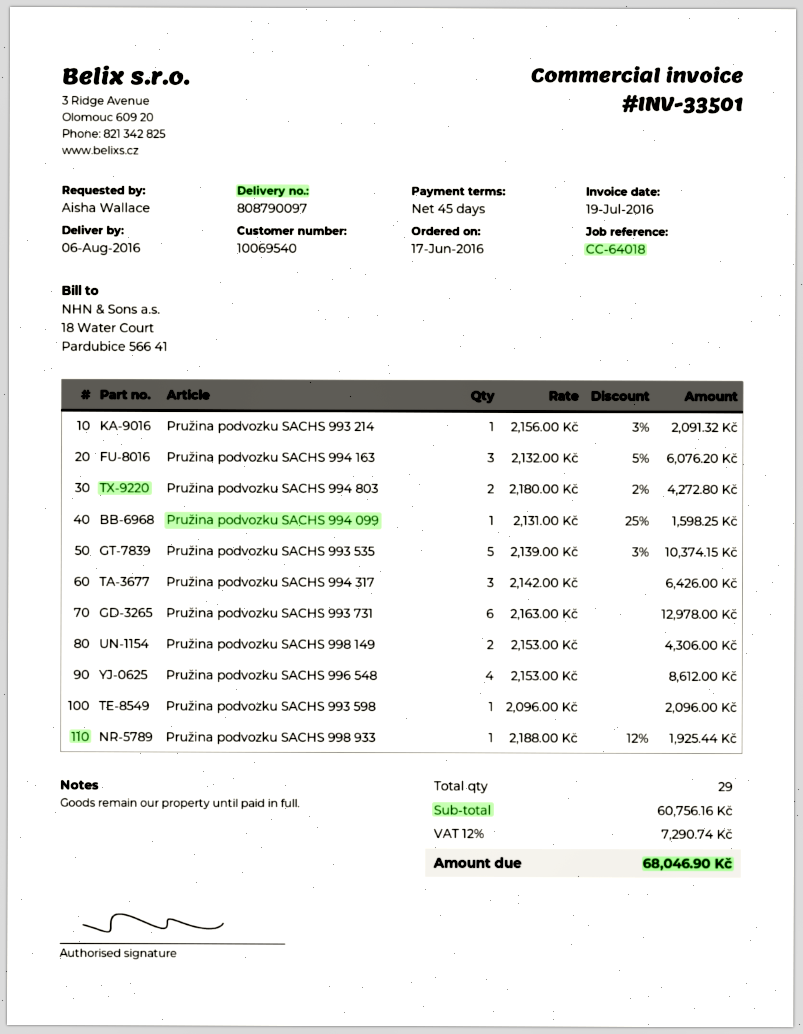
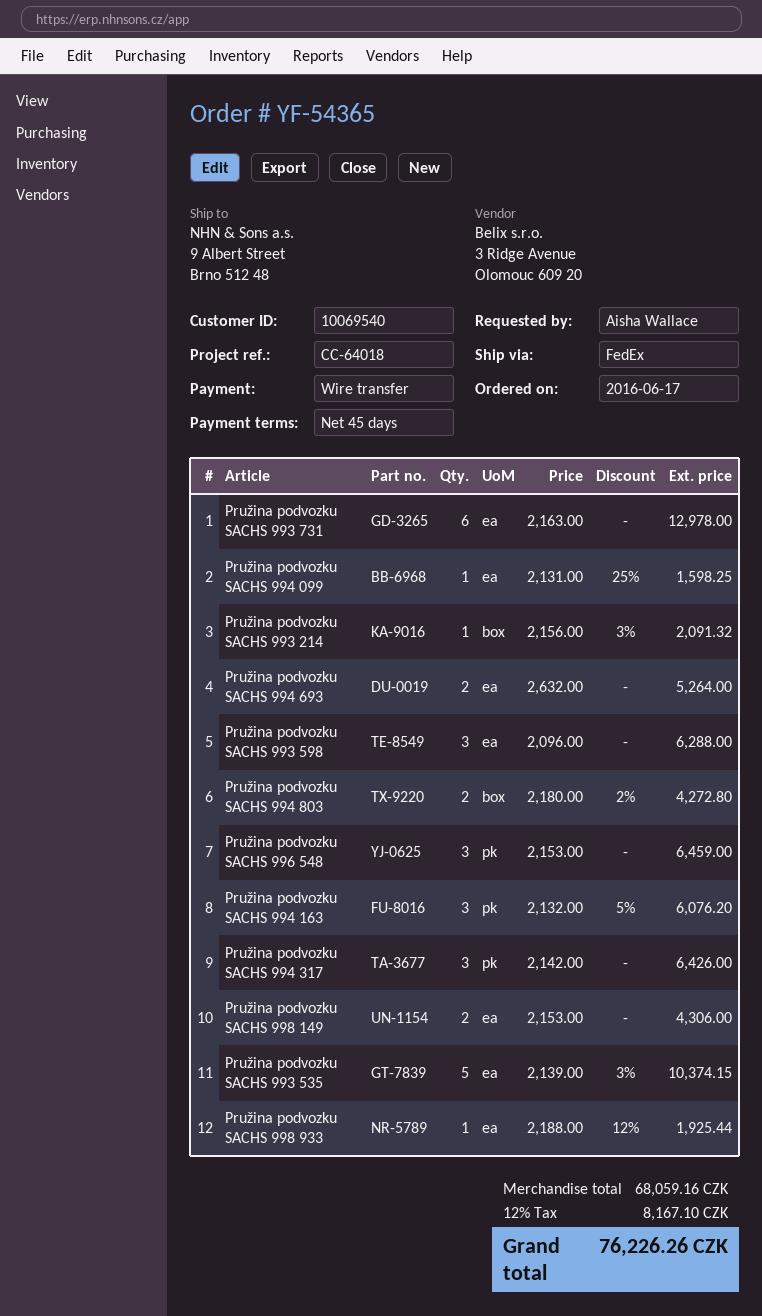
Pružina podvozku SACHS 996 548: 4 x 2153.00 = 8612.00 -> 3 x 2153.00 = 6459.00
Pružina podvozku SACHS 993 598: 1 x 2096.00 = 2096.00 -> 3 x 2096.00 = 6288.00
Pružina podvozku SACHS 994 693: none -> 2 x 2632.00 = 5264.00
subtotal: 60756.16 -> 68059.16
tax: 12% = 7290.74 -> 12% = 8167.10
total: 68046.90 -> 76226.26

